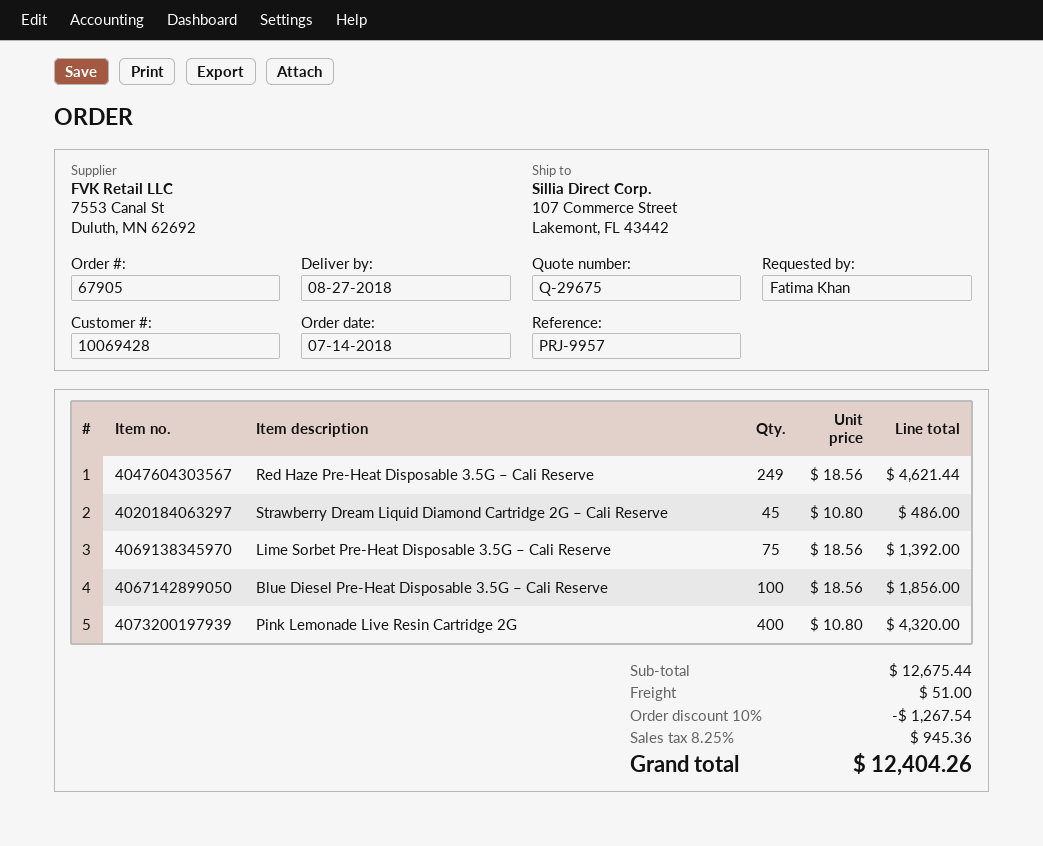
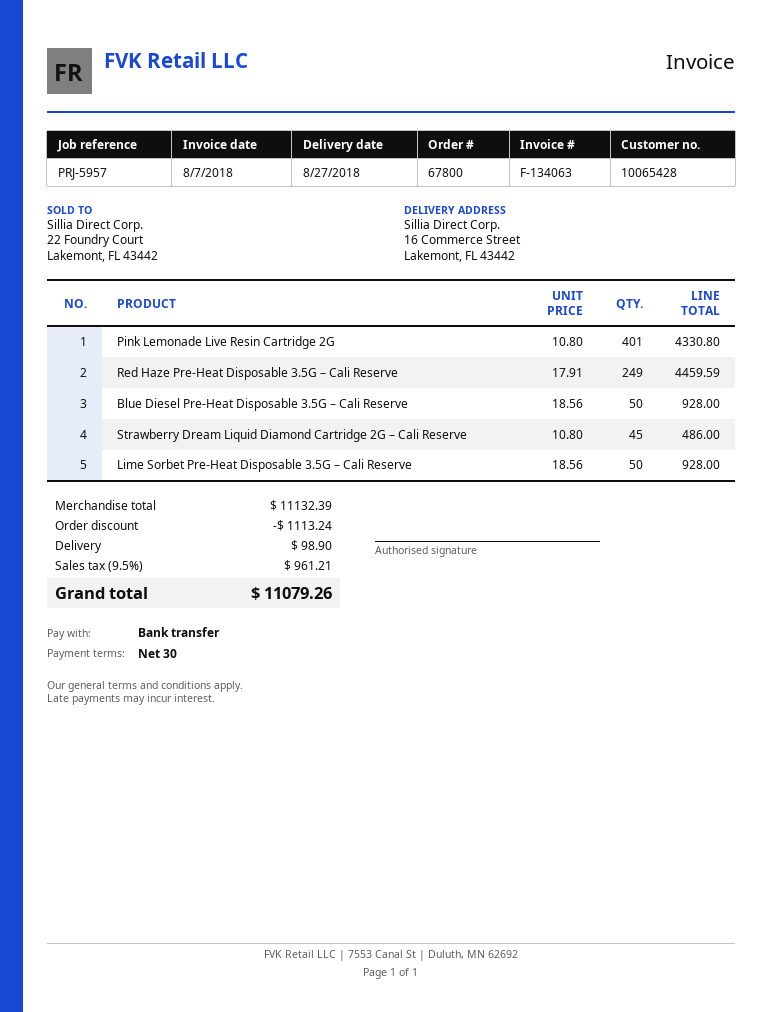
order number: 67905 -> 67800
customer number: 10069428 -> 10065428
reference: PRJ-9957 -> PRJ-5957
ship to: 107 Commerce Street, Lakemont, FL 43442 -> 16 Commerce Street, Lakemont, FL 43442
Red Haze Pre-Heat Disposable 3.5G – Cali Reserve: 249 x 18.56 = 4621.44 -> 249 x 17.91 = 4459.59
Lime Sorbet Pre-Heat Disposable 3.5G – Cali Reserve: 75 x 18.56 = 1392.00 -> 50 x 18.56 = 928.00
Blue Diesel Pre-Heat Disposable 3.5G – Cali Reserve: 100 x 18.56 = 1856.00 -> 50 x 18.56 = 928.00
Pink Lemonade Live Resin Cartridge 2G: 400 x 10.80 = 4320.00 -> 401 x 10.80 = 4330.80
subtotal: 12675.44 -> 11132.39
discount: 1267.54 -> 1113.24
shipping: 51.00 -> 98.90
tax: 8.25% = 945.36 -> 9.5% = 961.21
total: 12404.26 -> 11079.26

